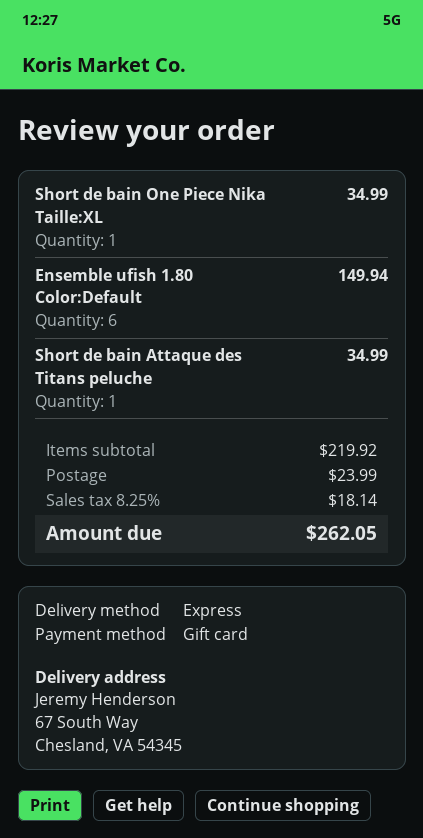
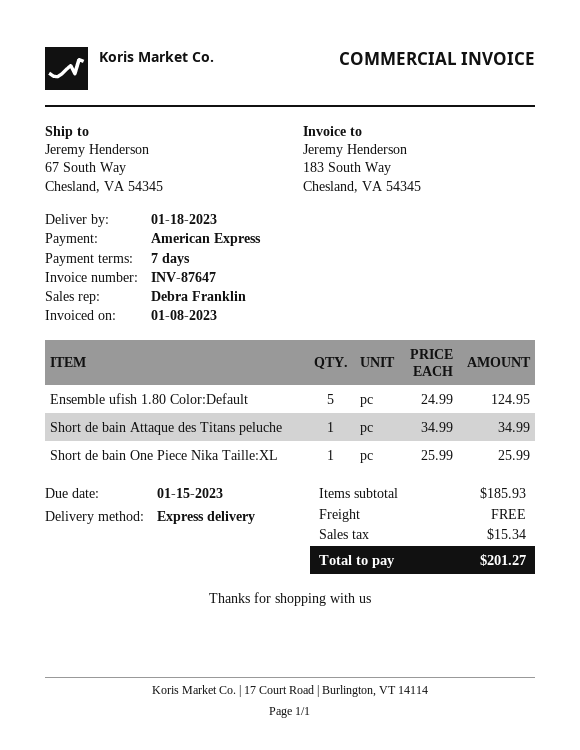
payment method: gift card -> American Express
Short de bain One Piece Nika Taille:XL: 1 for 34.99 -> 1 for 25.99
Ensemble ufish 1.80 Color:Default: 6 for 149.94 -> 5 for 124.95
subtotal: 219.92 -> 185.93
shipping: 23.99 -> 0.00
tax: 18.14 -> 15.34
total: 262.05 -> 201.27

